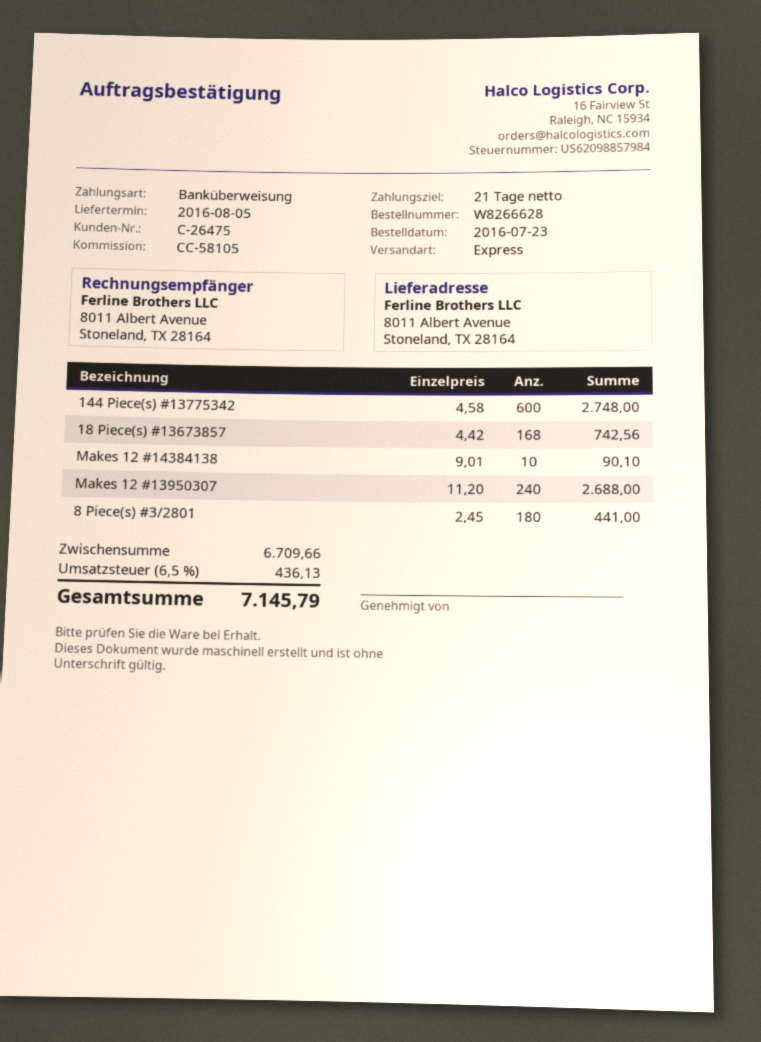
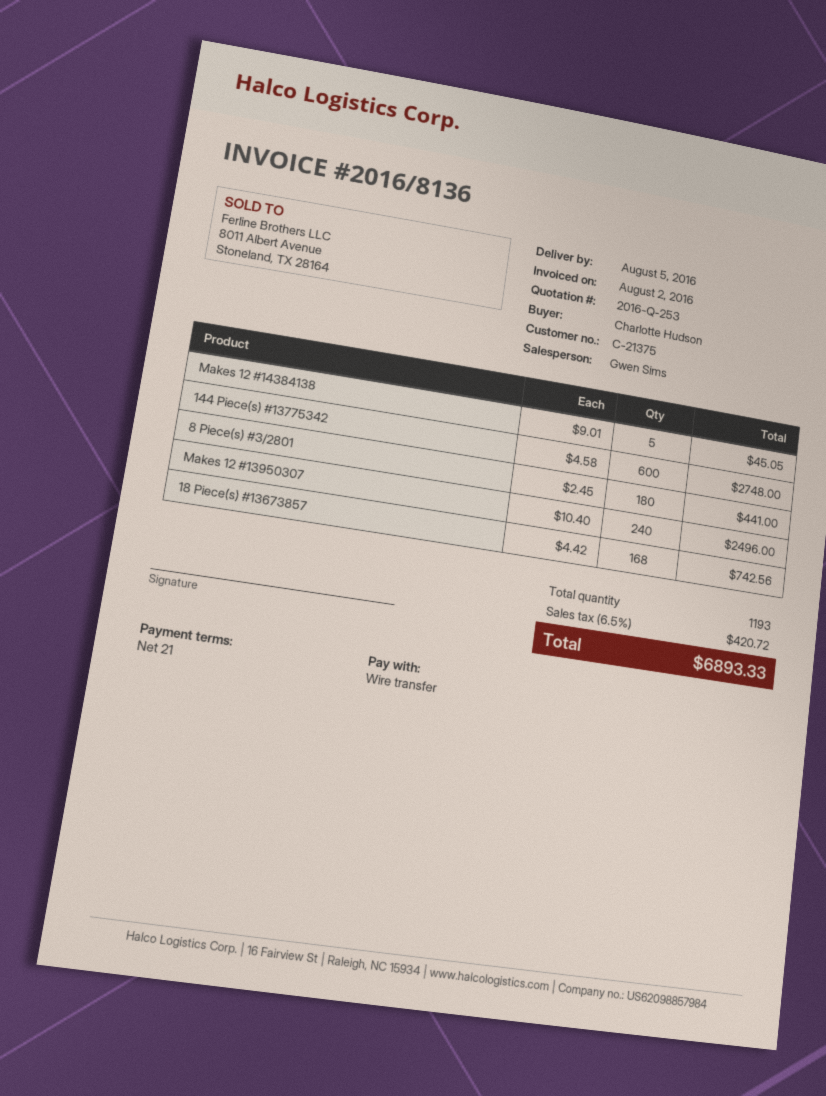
customer number: C-26475 -> C-21375
Makes 12 #14384138: 10 x 9.01 = 90.10 -> 5 x 9.01 = 45.05
Makes 12 #13950307: 240 x 11.20 = 2688.00 -> 240 x 10.40 = 2496.00
tax: 6.5% = 436.13 -> 6.5% = 420.72
total: 7145.79 -> 6893.33

